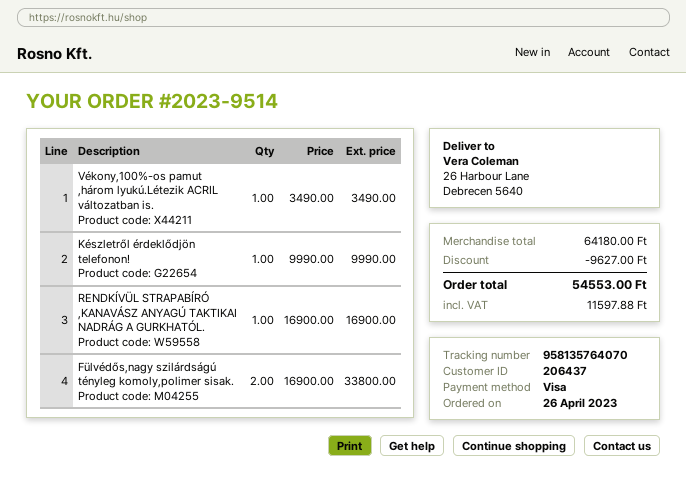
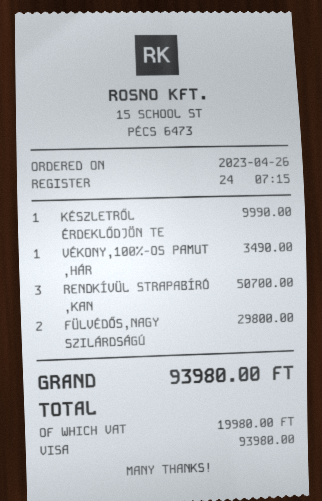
RENDKÍVÜL STRAPABÍRÓ ,KANAVÁSZ ANYAGÚ TAKTIKAI NADRÁG A GURKHATÓL.: 1 for 16900.00 -> 3 for 50700.00
Fülvédős,nagy szilárdságú tényleg komoly,polimer sisak.: 2 for 33800.00 -> 2 for 29800.00
discount: 9627.00 -> none
tax: 11597.88 -> 19980.00
total: 54553.00 -> 93980.00

